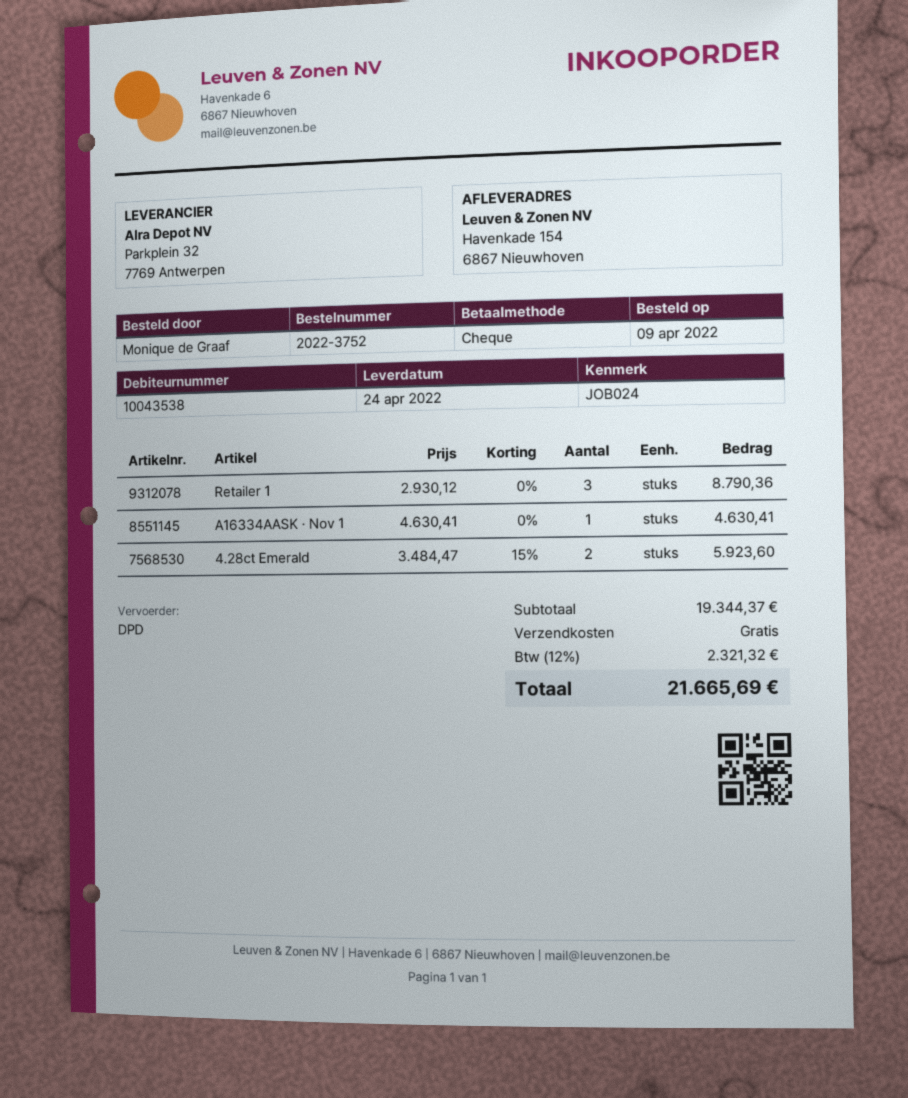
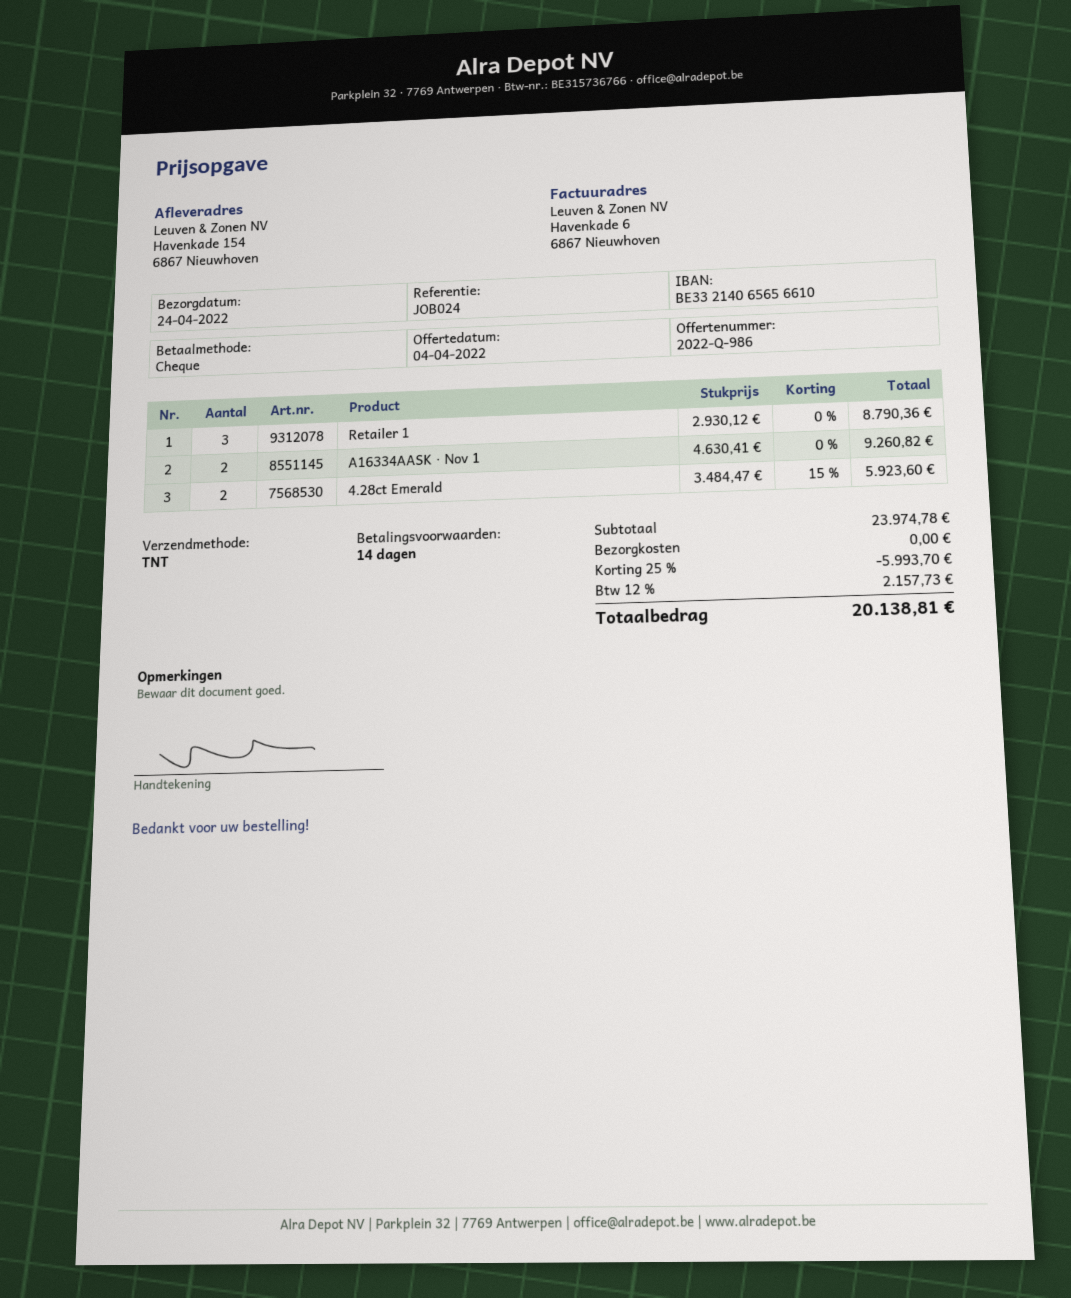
shipping method: DPD -> TNT
A16334AASK · Nov 1: 1 x 4630.41 = 4630.41 -> 2 x 4630.41 = 9260.82
subtotal: 19344.37 -> 23974.78
discount: none -> 25% = 5993.70
tax: 12% = 2321.32 -> 12% = 2157.73
total: 21665.69 -> 20138.81

